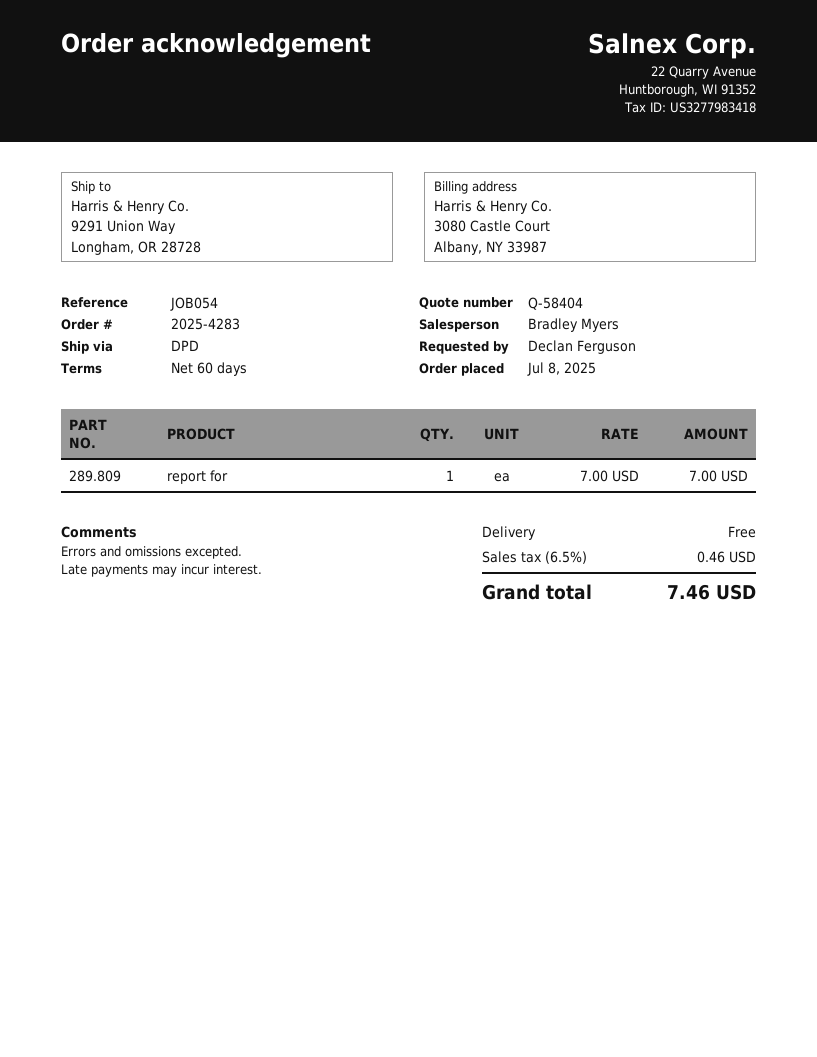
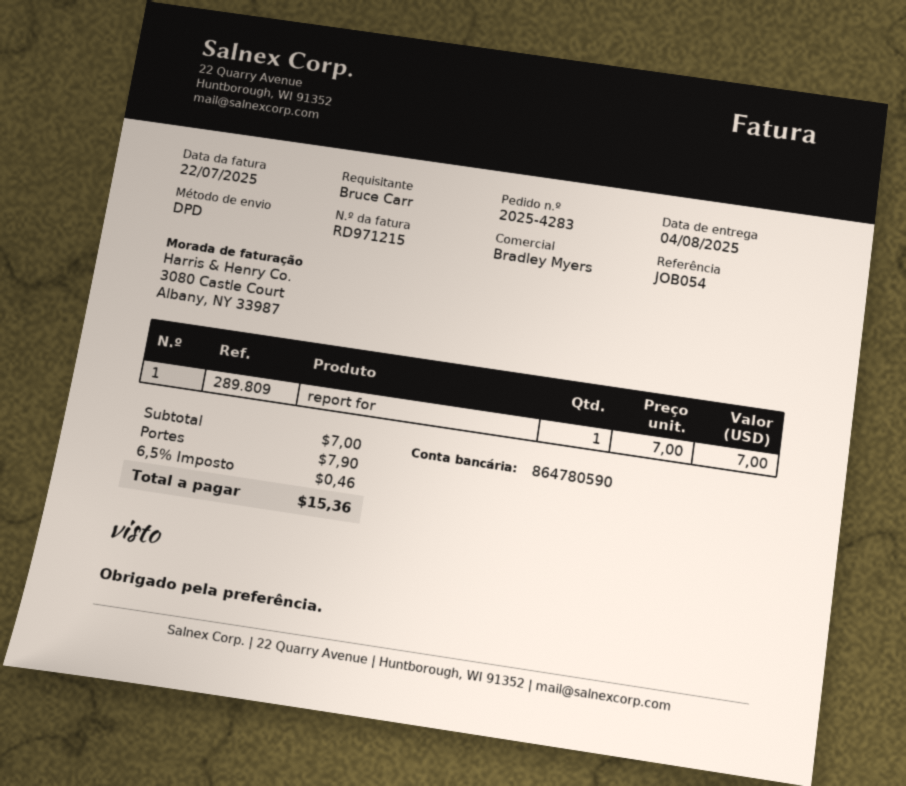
ordered by: Declan Ferguson -> Bruce Carr
shipping: 0.00 -> 7.90
total: 7.46 -> 15.36

